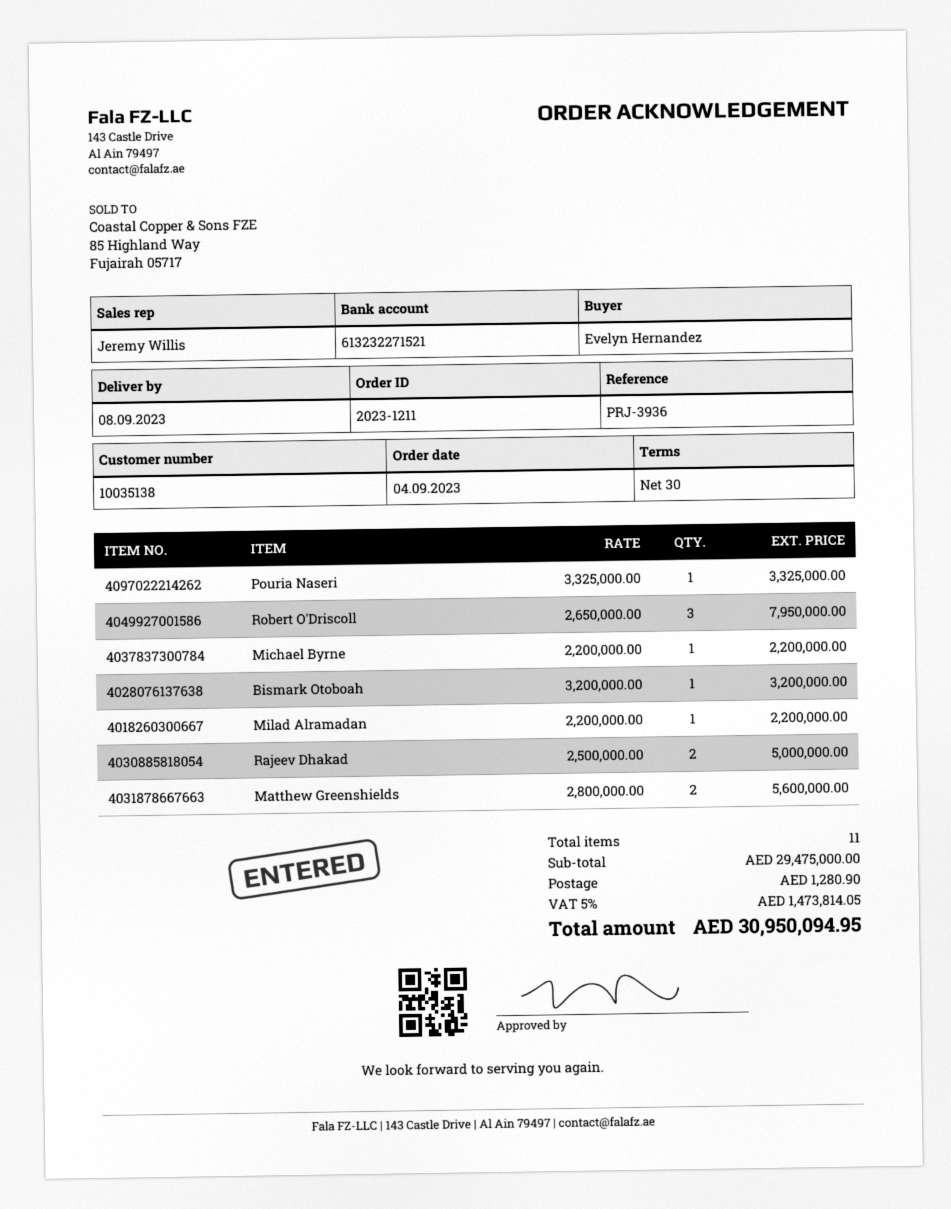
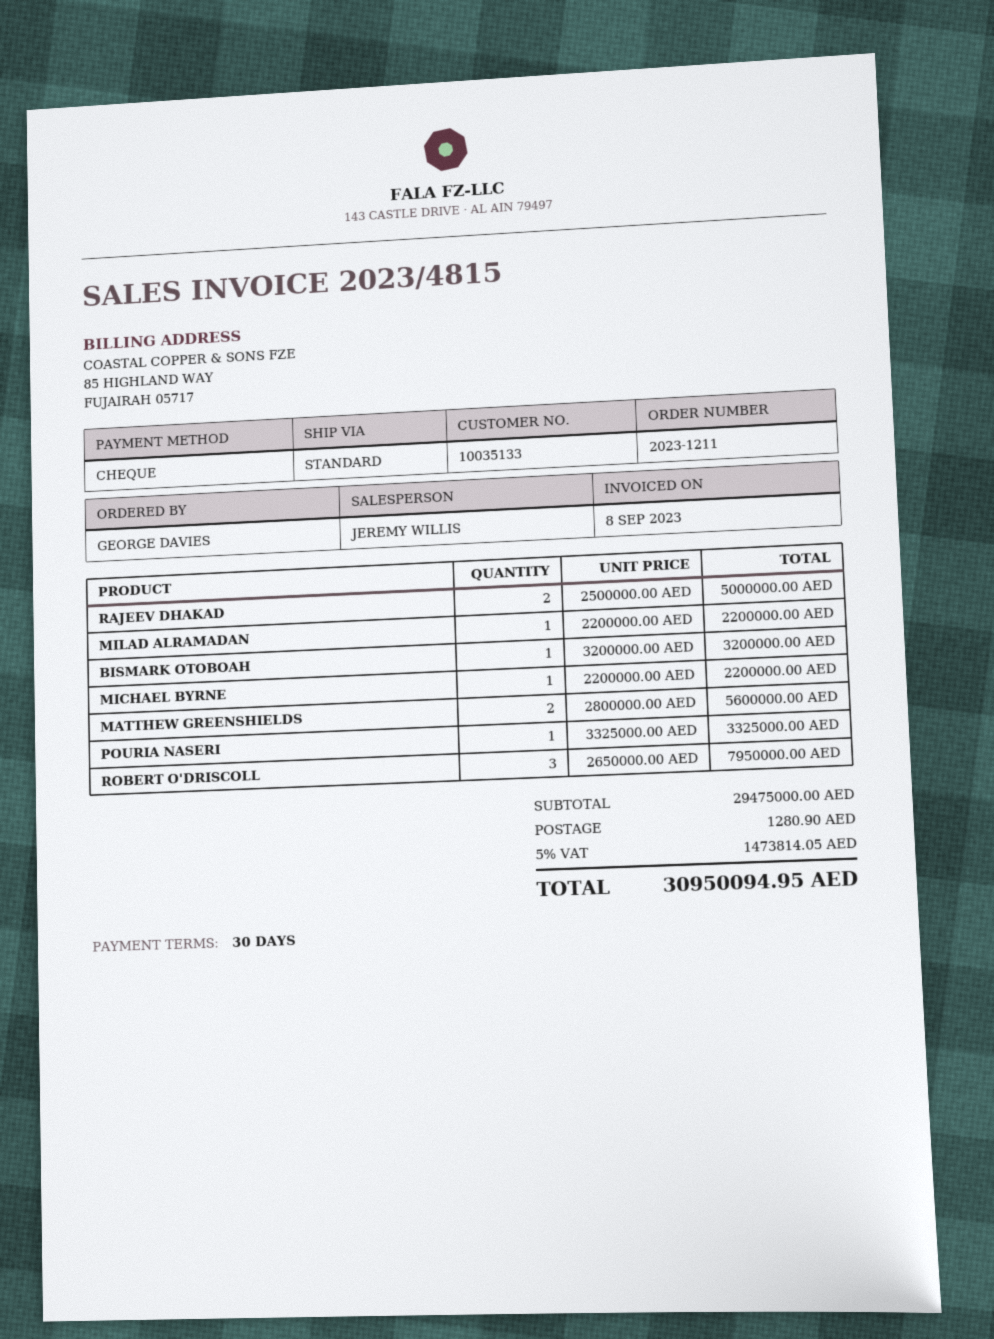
customer number: 10035138 -> 10035133
ordered by: Evelyn Hernandez -> GEORGE DAVIES

